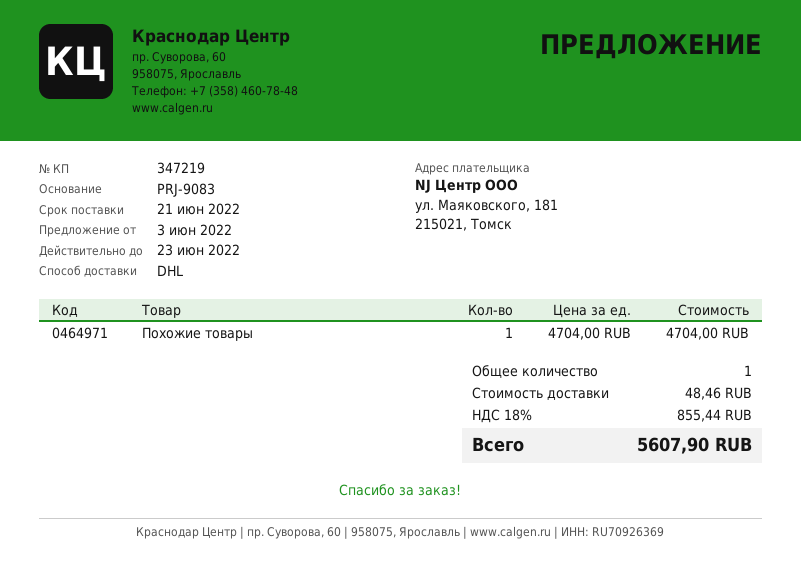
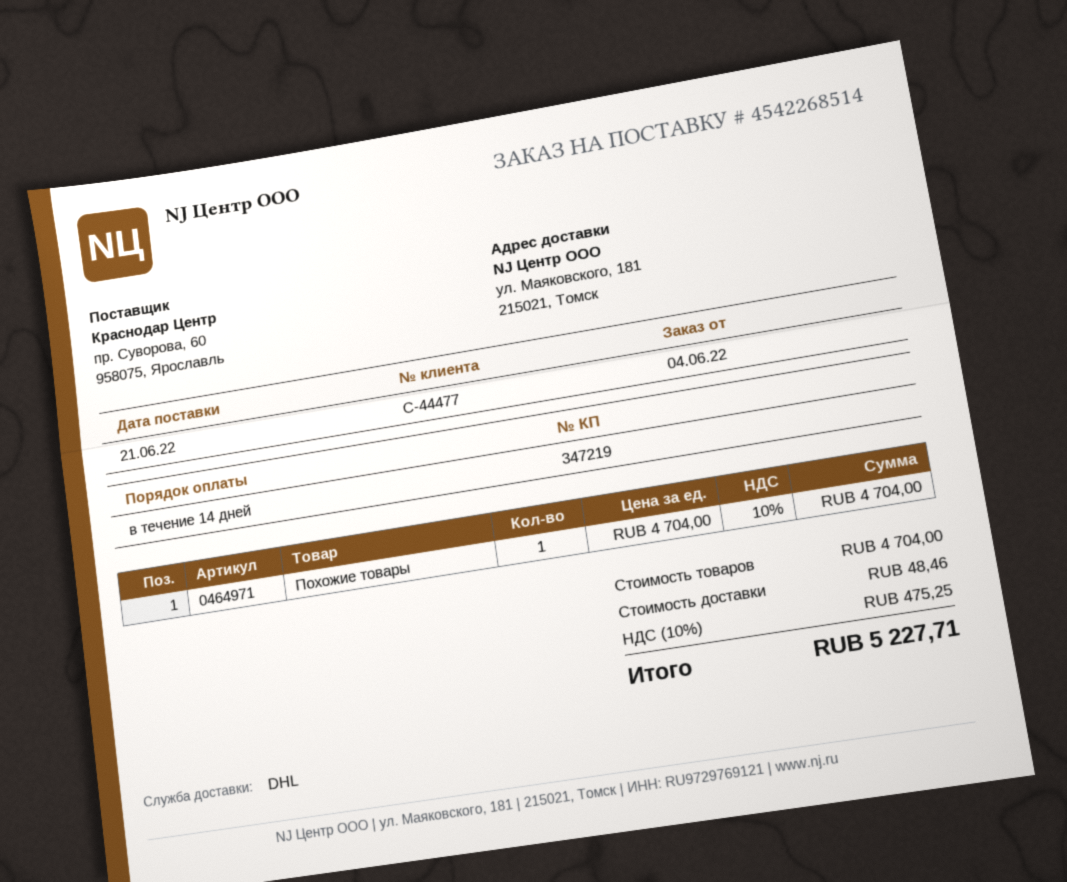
tax: 18% = 855.44 -> 10% = 475.25
total: 5607.90 -> 5227.71

